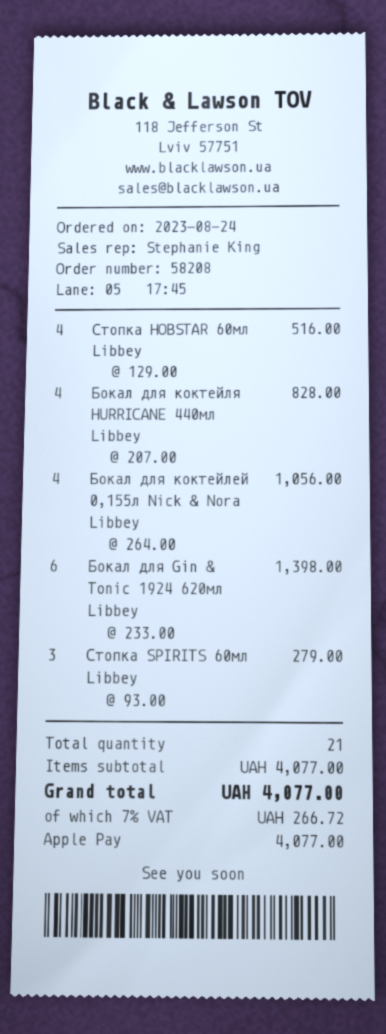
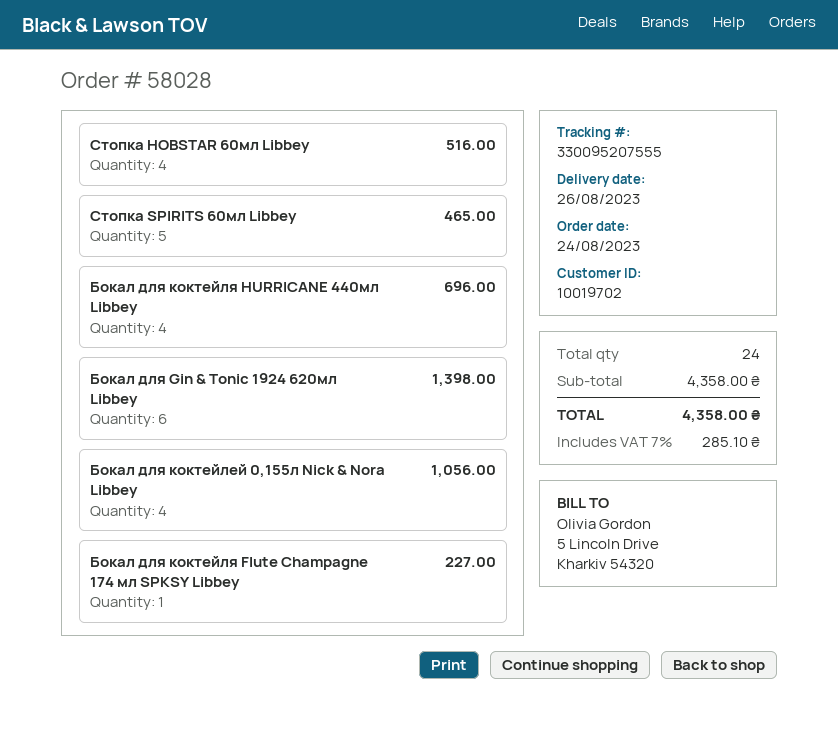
order number: 58208 -> 58028
Бокал для коктейля HURRICANE 440мл Libbey: 4 for 828.00 -> 4 for 696.00
Стопка SPIRITS 60мл Libbey: 3 for 279.00 -> 5 for 465.00
Бокал для коктейля Flute Champagne 174 мл SPKSY Libbey: none -> 1 for 227.00
total quantity: 21 -> 24
subtotal: 4077.00 -> 4358.00
tax: 7% = 266.72 -> 7% = 285.10
total: 4077.00 -> 4358.00

